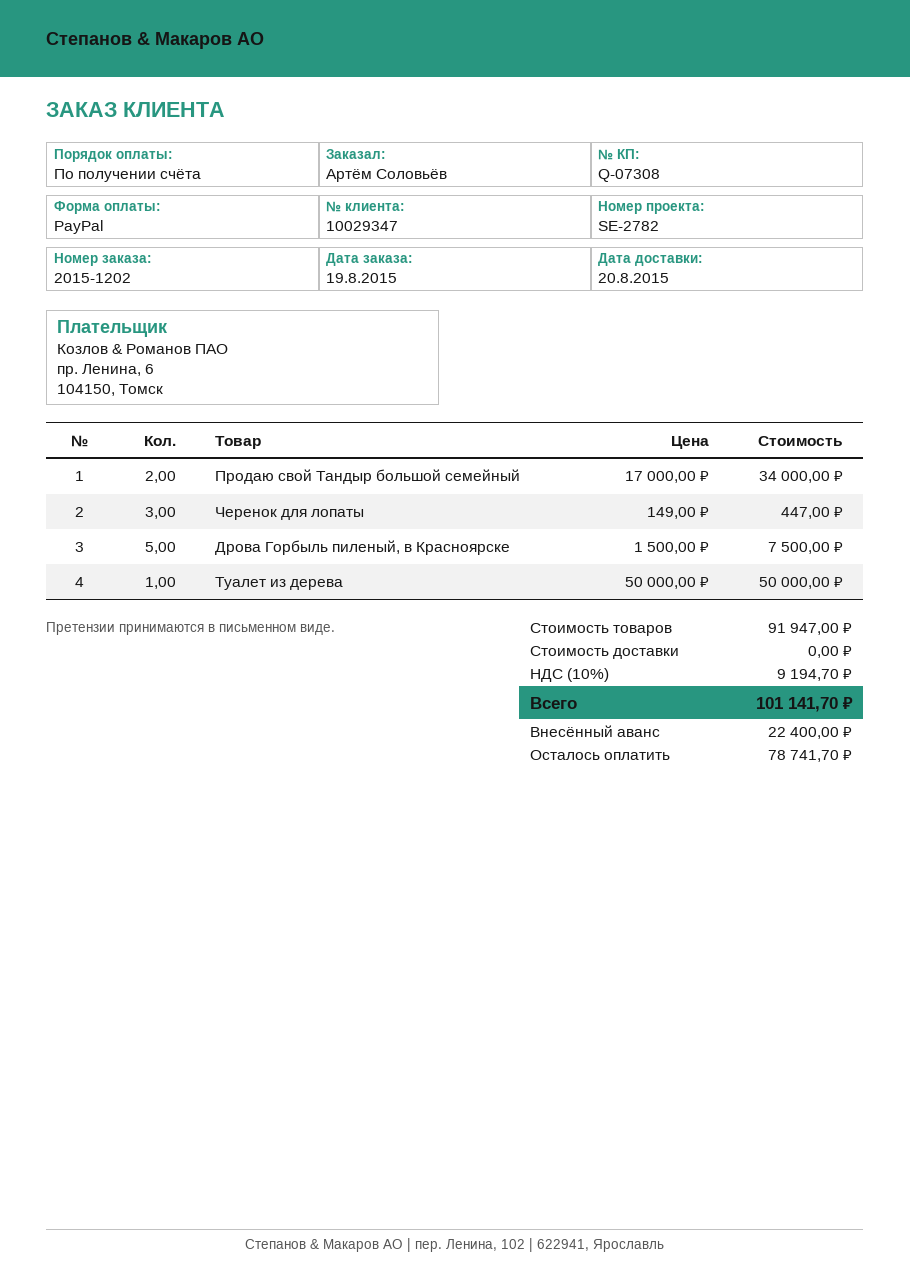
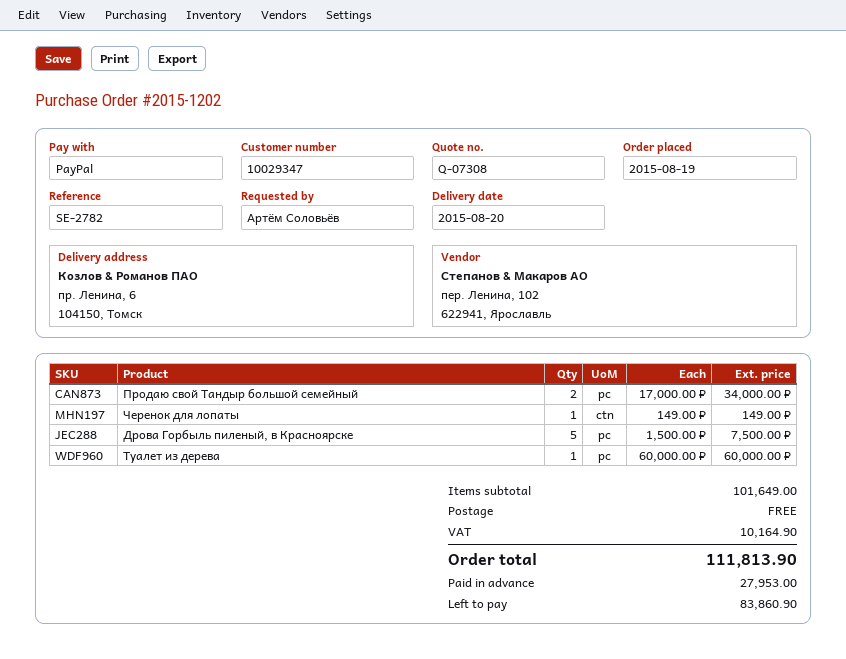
Черенок для лопаты: 3 x 149.00 = 447.00 -> 1 x 149.00 = 149.00
Туалет из дерева: 1 x 50000.00 = 50000.00 -> 1 x 60000.00 = 60000.00
subtotal: 91947.00 -> 101649.00
tax: 9194.70 -> 10164.90
total: 101141.70 -> 111813.90
deposit: 22400.00 -> 27953.00
balance: 78741.70 -> 83860.90

